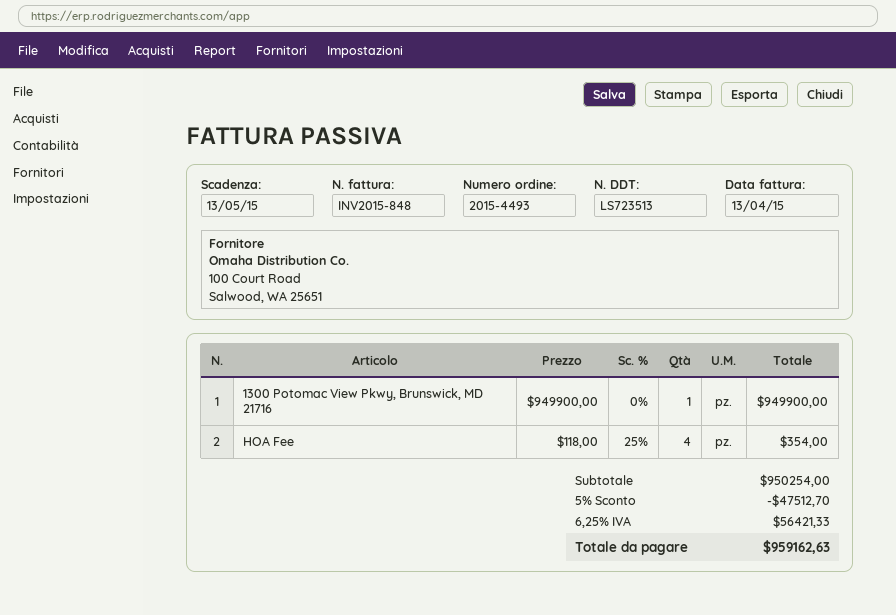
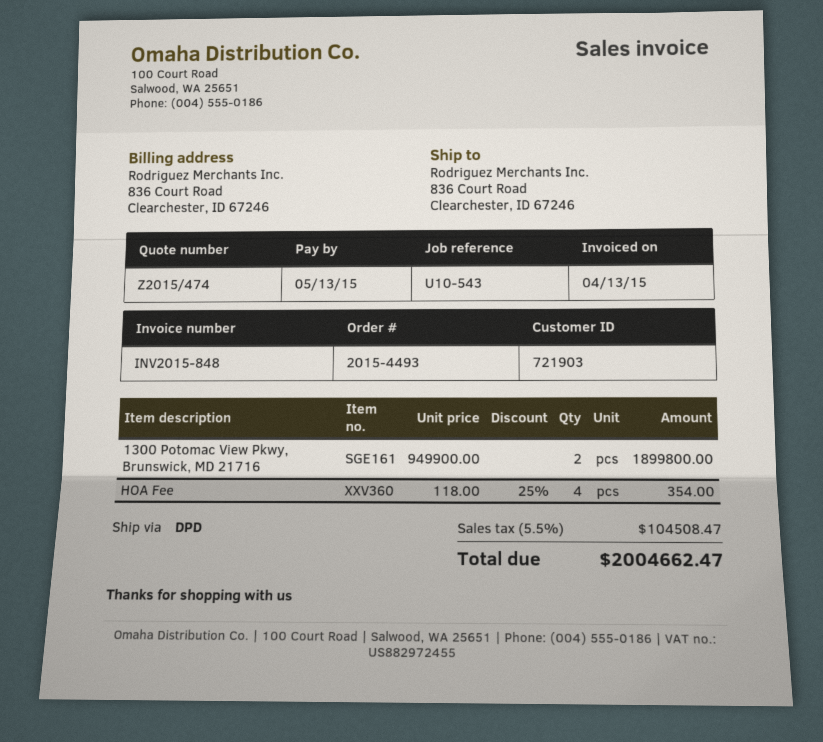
1300 Potomac View Pkwy, Brunswick, MD 21716: 1 x 949900.00 = 949900.00 -> 2 x 949900.00 = 1899800.00
discount: 5% = 47512.70 -> none
tax: 6.25% = 56421.33 -> 5.5% = 104508.47
total: 959162.63 -> 2004662.47

